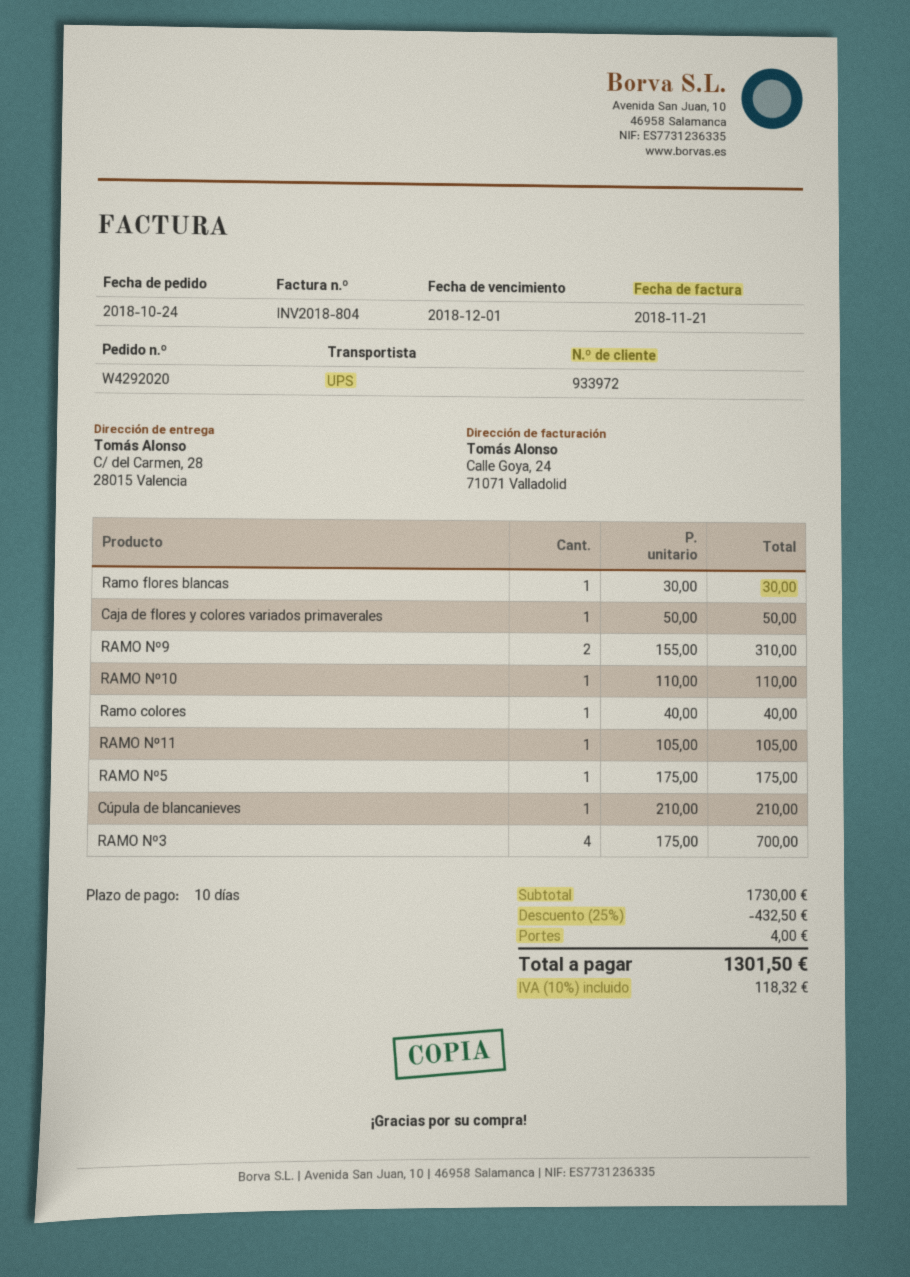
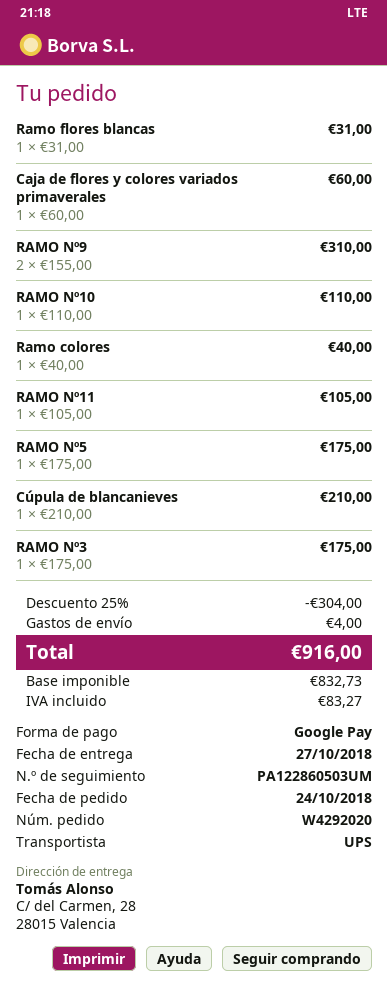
Ramo flores blancas: 1 x 30.00 = 30.00 -> 1 x 31.00 = 31.00
Caja de flores y colores variados primaverales: 1 x 50.00 = 50.00 -> 1 x 60.00 = 60.00
RAMO Nº3: 4 x 175.00 = 700.00 -> 1 x 175.00 = 175.00
discount: 25% = 432.50 -> 25% = 304.00
tax: 118.32 -> 83.27
total: 1301.50 -> 916.00

